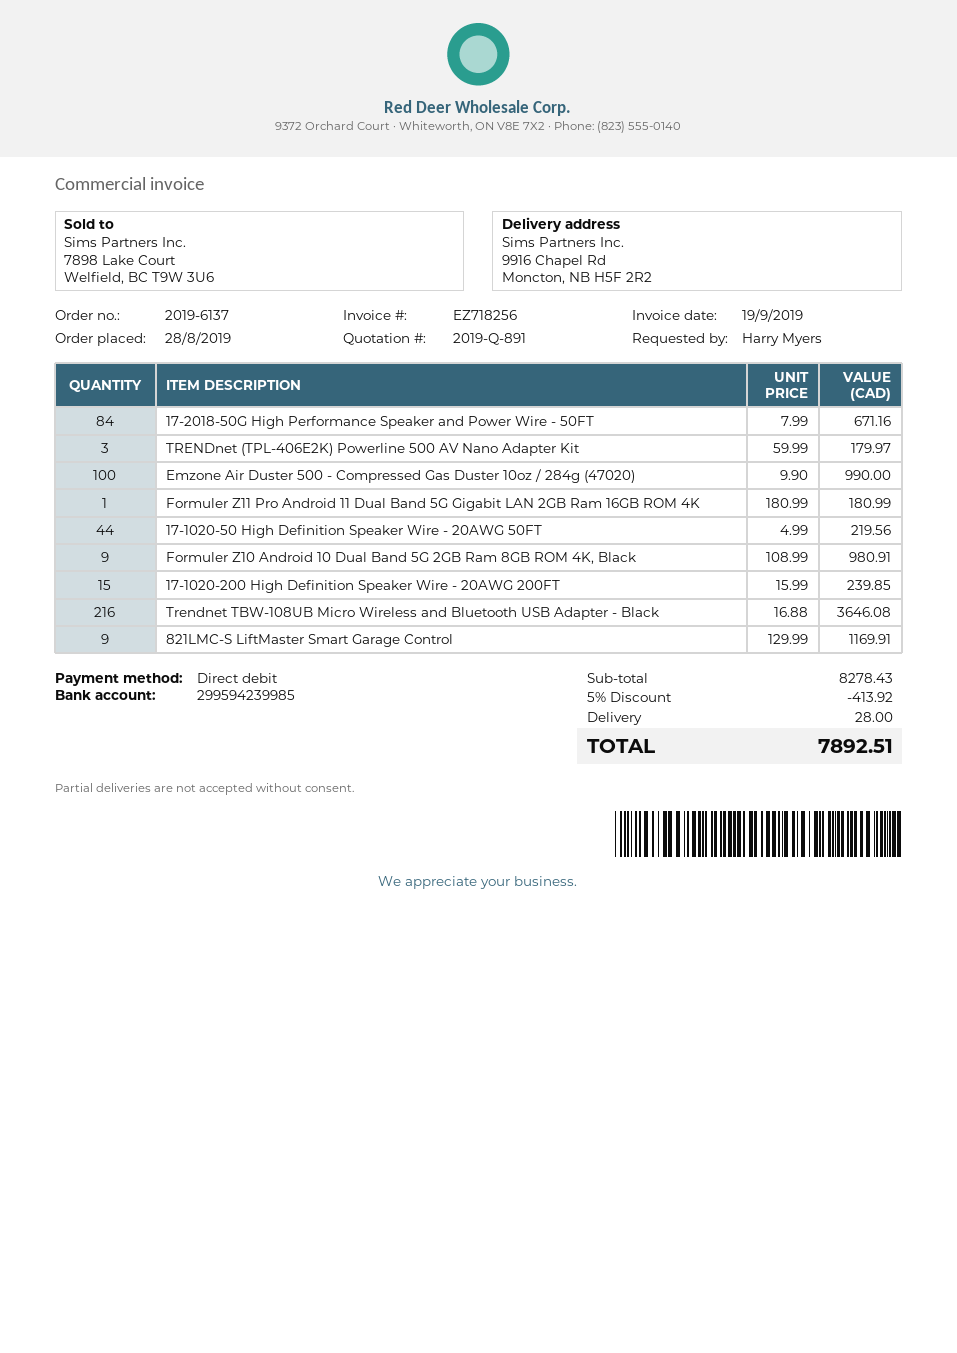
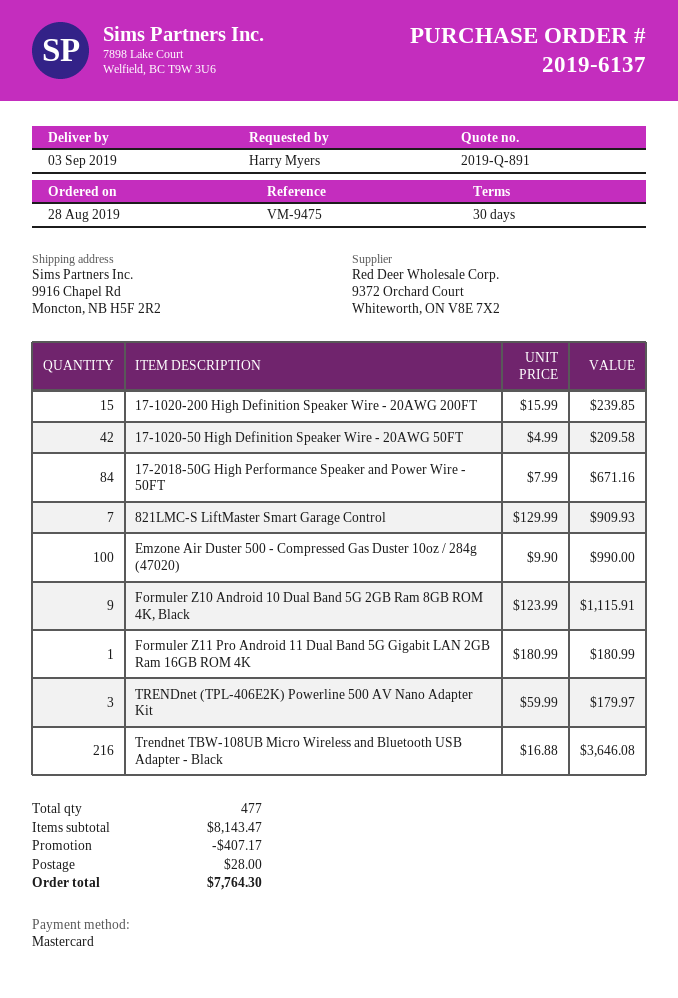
payment method: direct debit -> Mastercard
17-1020-50 High Definition Speaker Wire - 20AWG 50FT: 44 x 4.99 = 219.56 -> 42 x 4.99 = 209.58
Formuler Z10 Android 10 Dual Band 5G 2GB Ram 8GB ROM 4K, Black: 9 x 108.99 = 980.91 -> 9 x 123.99 = 1115.91
821LMC-S LiftMaster Smart Garage Control: 9 x 129.99 = 1169.91 -> 7 x 129.99 = 909.93
subtotal: 8278.43 -> 8143.47
discount: 413.92 -> 407.17
total: 7892.51 -> 7764.30

